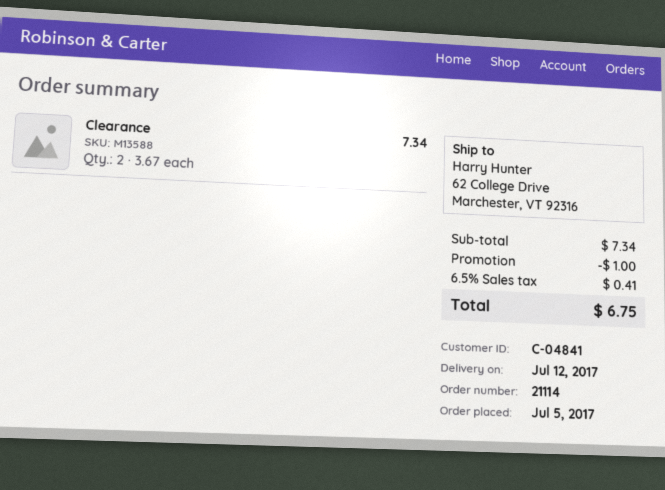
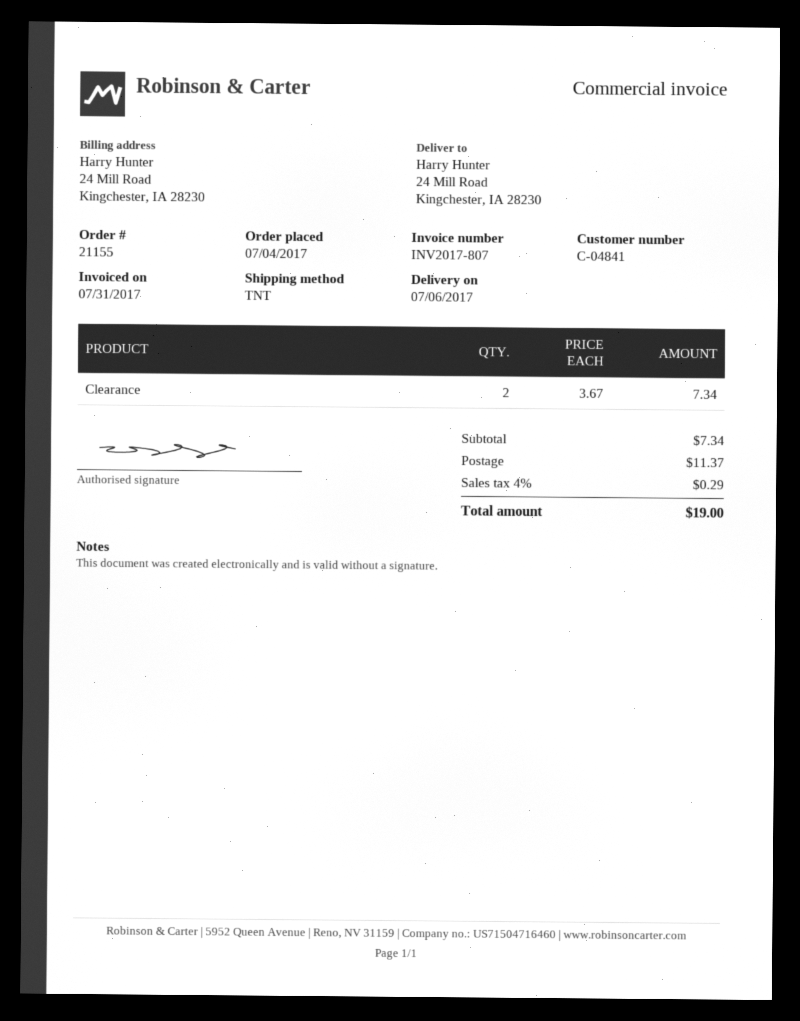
order number: 21114 -> 21155
order date: 2017-07-05 -> 2017-07-04
delivery date: 2017-07-12 -> 2017-07-06
ship to: 62 College Drive, Marchester, VT 92316 -> 24 Mill Road, Kingchester, IA 28230
discount: 1.00 -> none
shipping: none -> 11.37
tax: 6.5% = 0.41 -> 4% = 0.29
total: 6.75 -> 19.00

